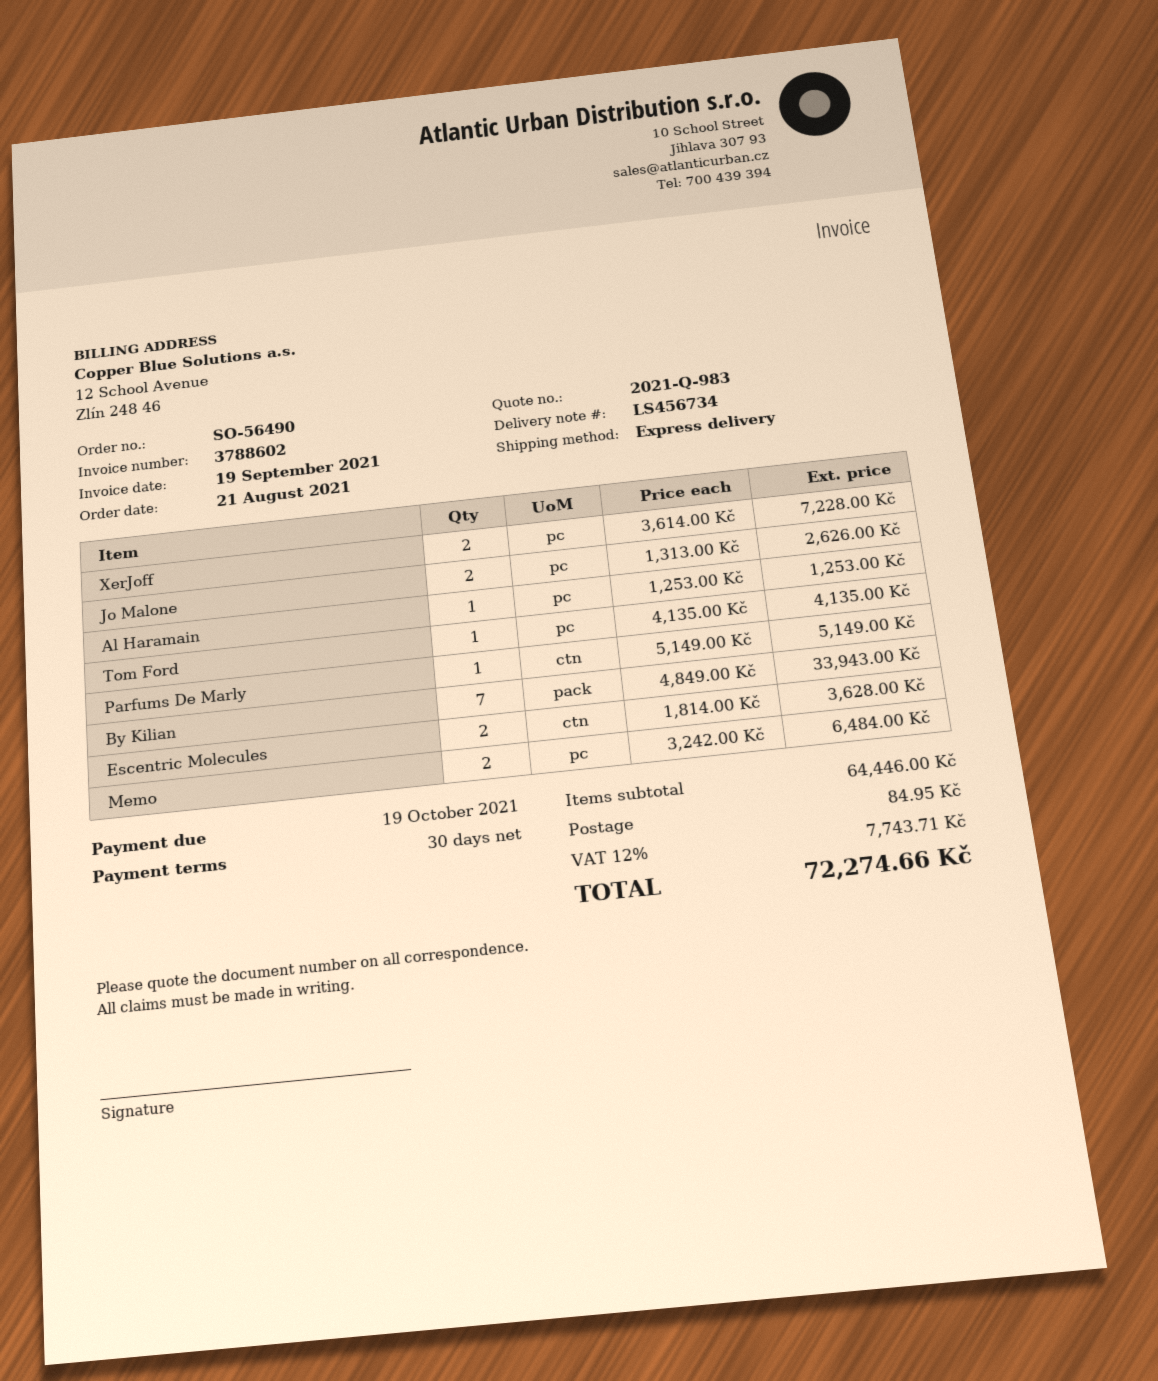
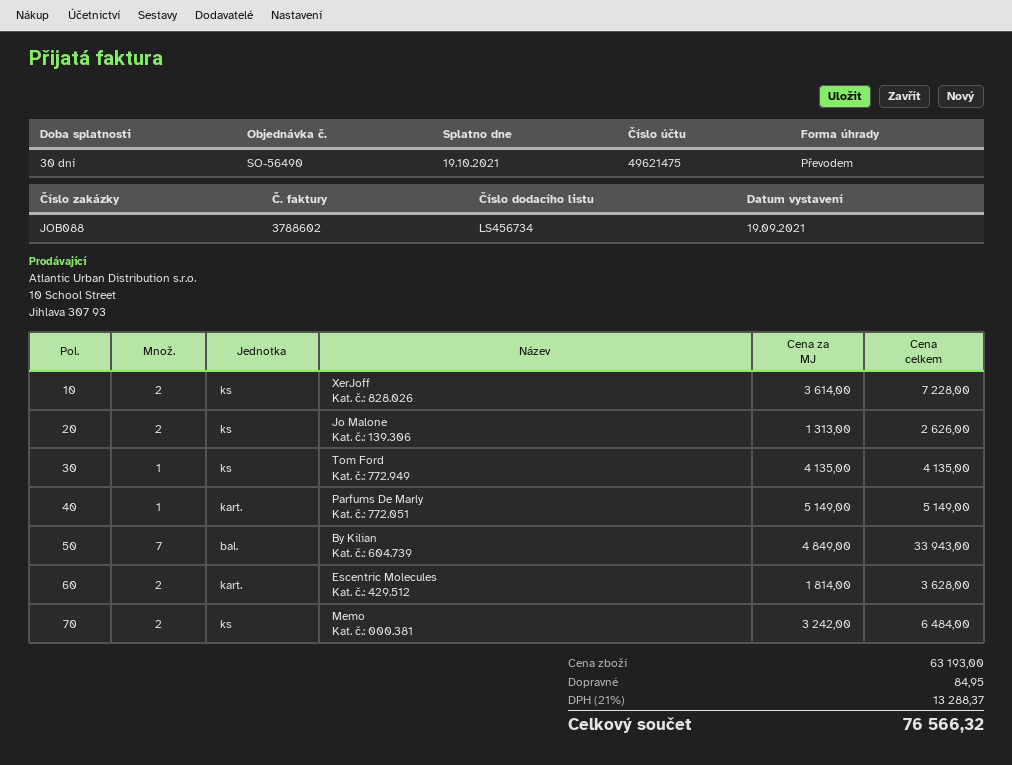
Al Haramain: 1 x 1253.00 = 1253.00 -> none
subtotal: 64446.00 -> 63193.00
tax: 12% = 7743.71 -> 21% = 13288.37
total: 72274.66 -> 76566.32

